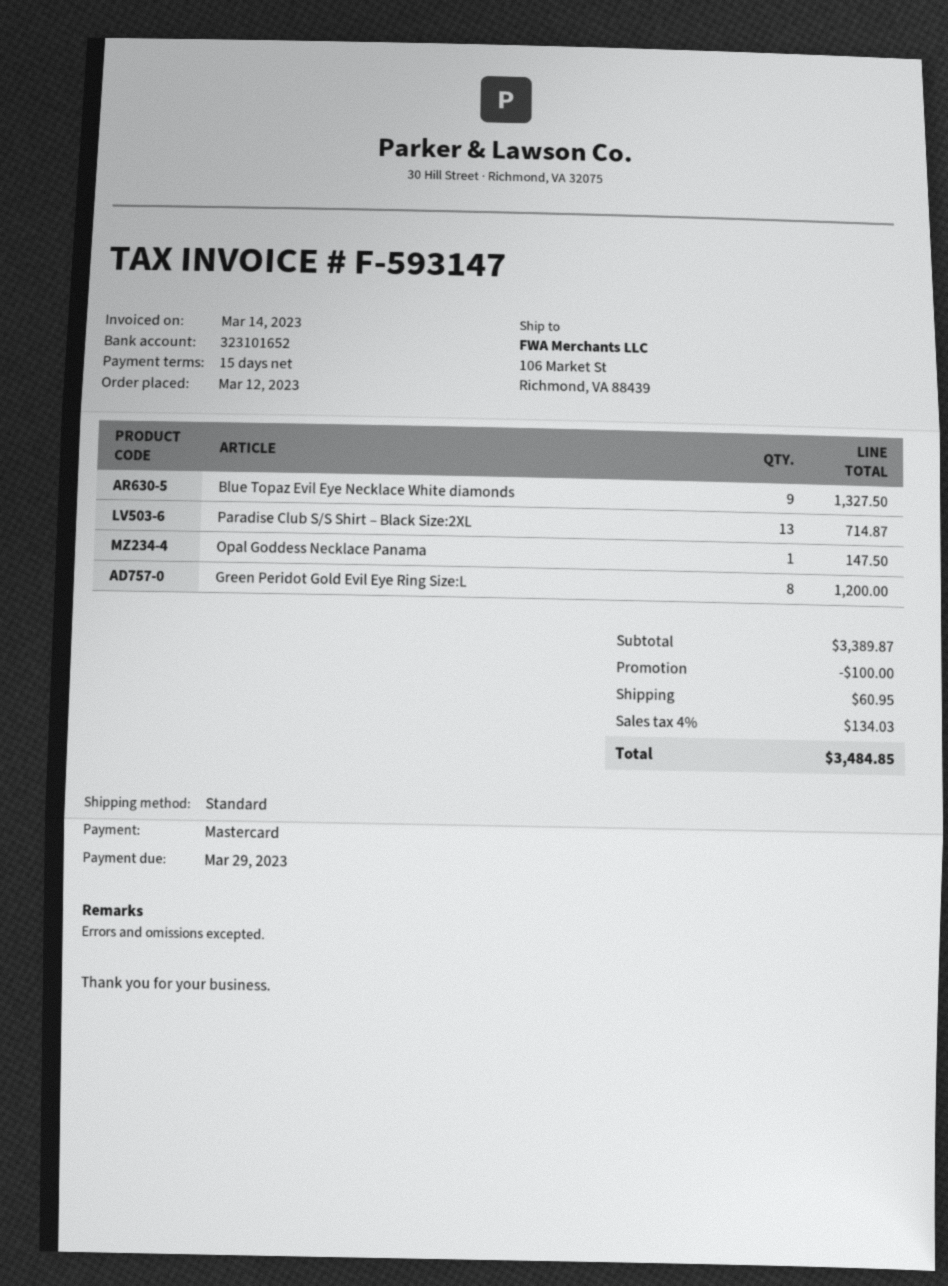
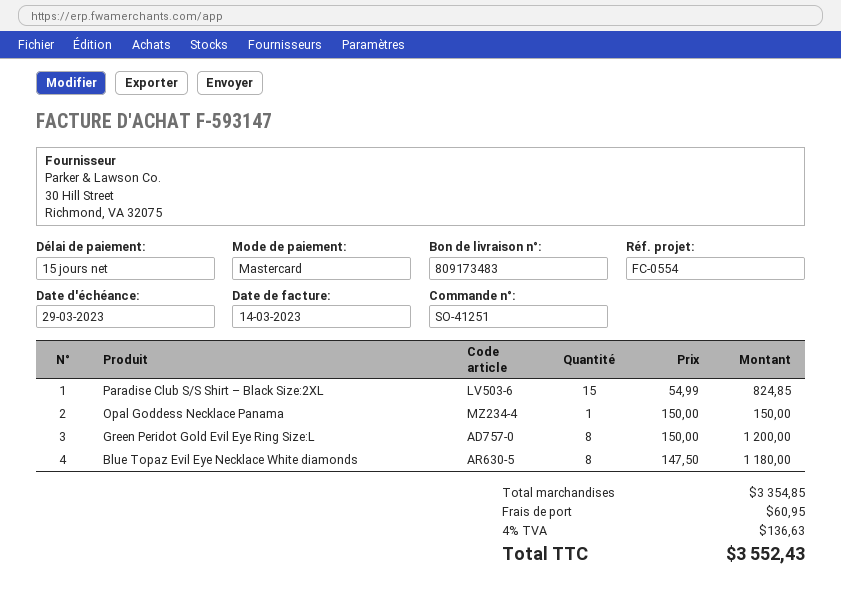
Blue Topaz Evil Eye Necklace White diamonds: 9 for 1327.50 -> 8 for 1180.00
Paradise Club S/S Shirt – Black Size:2XL: 13 for 714.87 -> 15 for 824.85
Opal Goddess Necklace Panama: 1 for 147.50 -> 1 for 150.00
subtotal: 3389.87 -> 3354.85
discount: 100.00 -> none
tax: 4% = 134.03 -> 4% = 136.63
total: 3484.85 -> 3552.43

